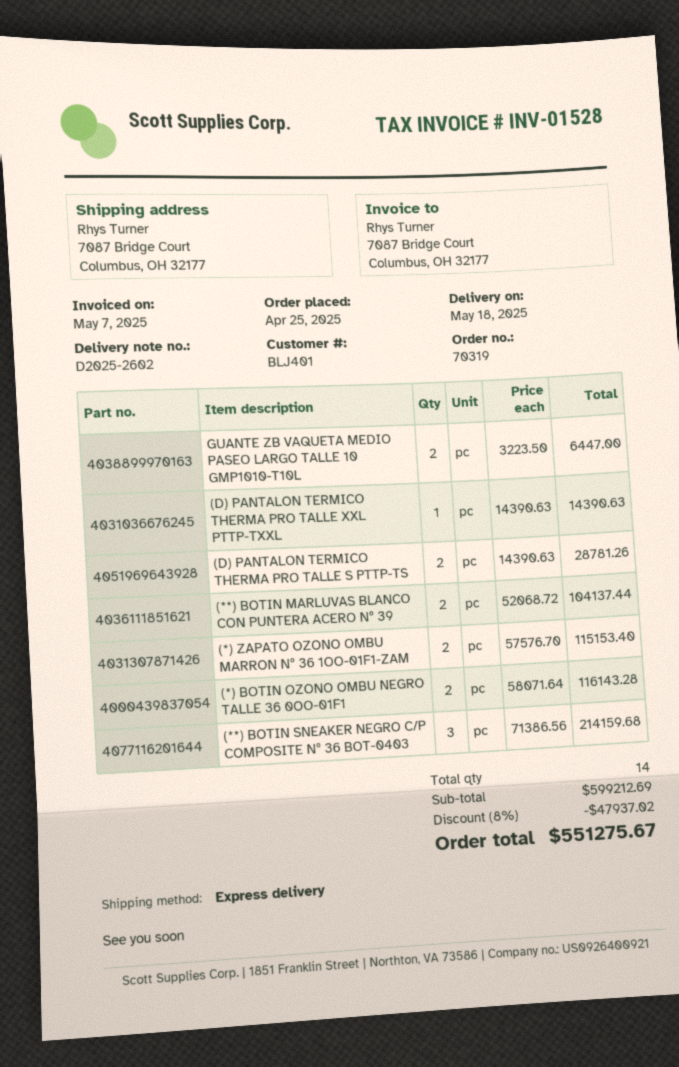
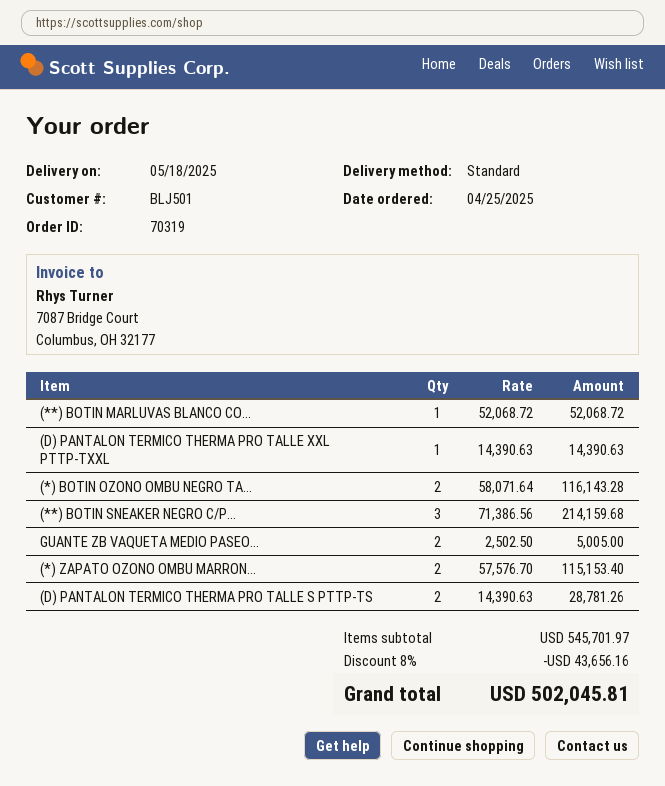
customer number: BLJ401 -> BLJ501
shipping method: express -> standard
GUANTE ZB VAQUETA MEDIO PASEO LARGO TALLE 10 GMP1010-T10L: 2 x 3223.50 = 6447.00 -> 2 x 2502.50 = 5005.00
(**) BOTIN MARLUVAS BLANCO CON PUNTERA ACERO Nº 39: 2 x 52068.72 = 104137.44 -> 1 x 52068.72 = 52068.72
subtotal: 599212.69 -> 545701.97
discount: 8% = 47937.02 -> 8% = 43656.16
total: 551275.67 -> 502045.81

